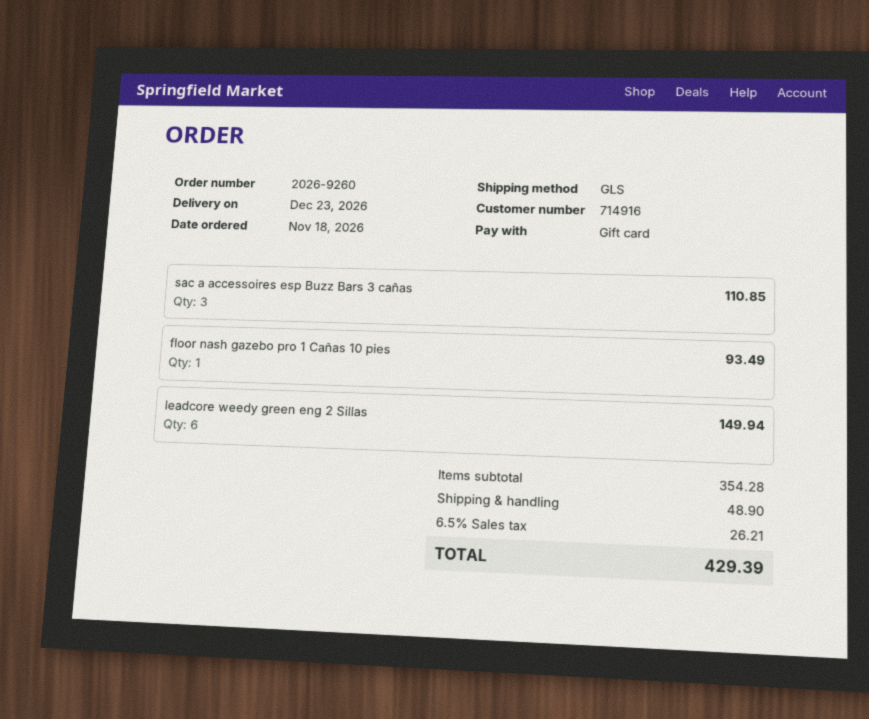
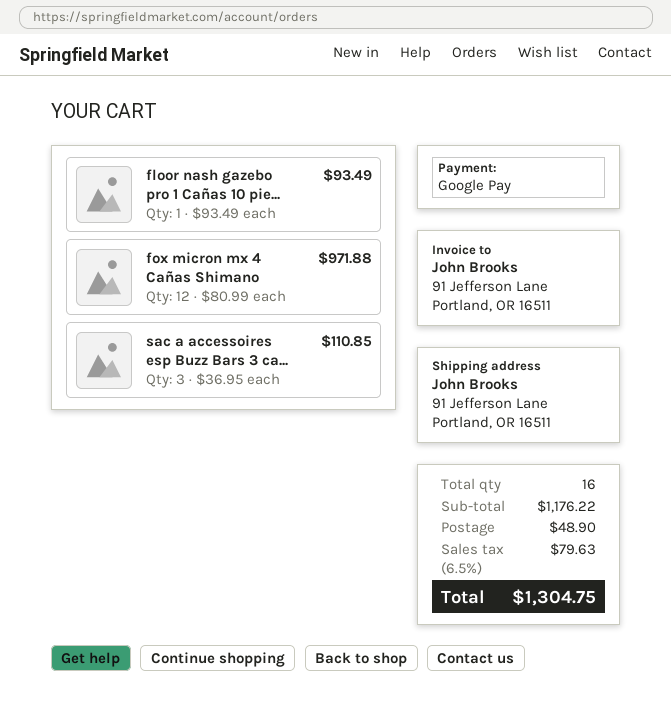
payment method: gift card -> Google Pay
leadcore weedy green eng 2 Sillas: 6 for 149.94 -> none
fox micron mx 4 Cañas Shimano: none -> 12 for 971.88
subtotal: 354.28 -> 1176.22
tax: 6.5% = 26.21 -> 6.5% = 79.63
total: 429.39 -> 1304.75

